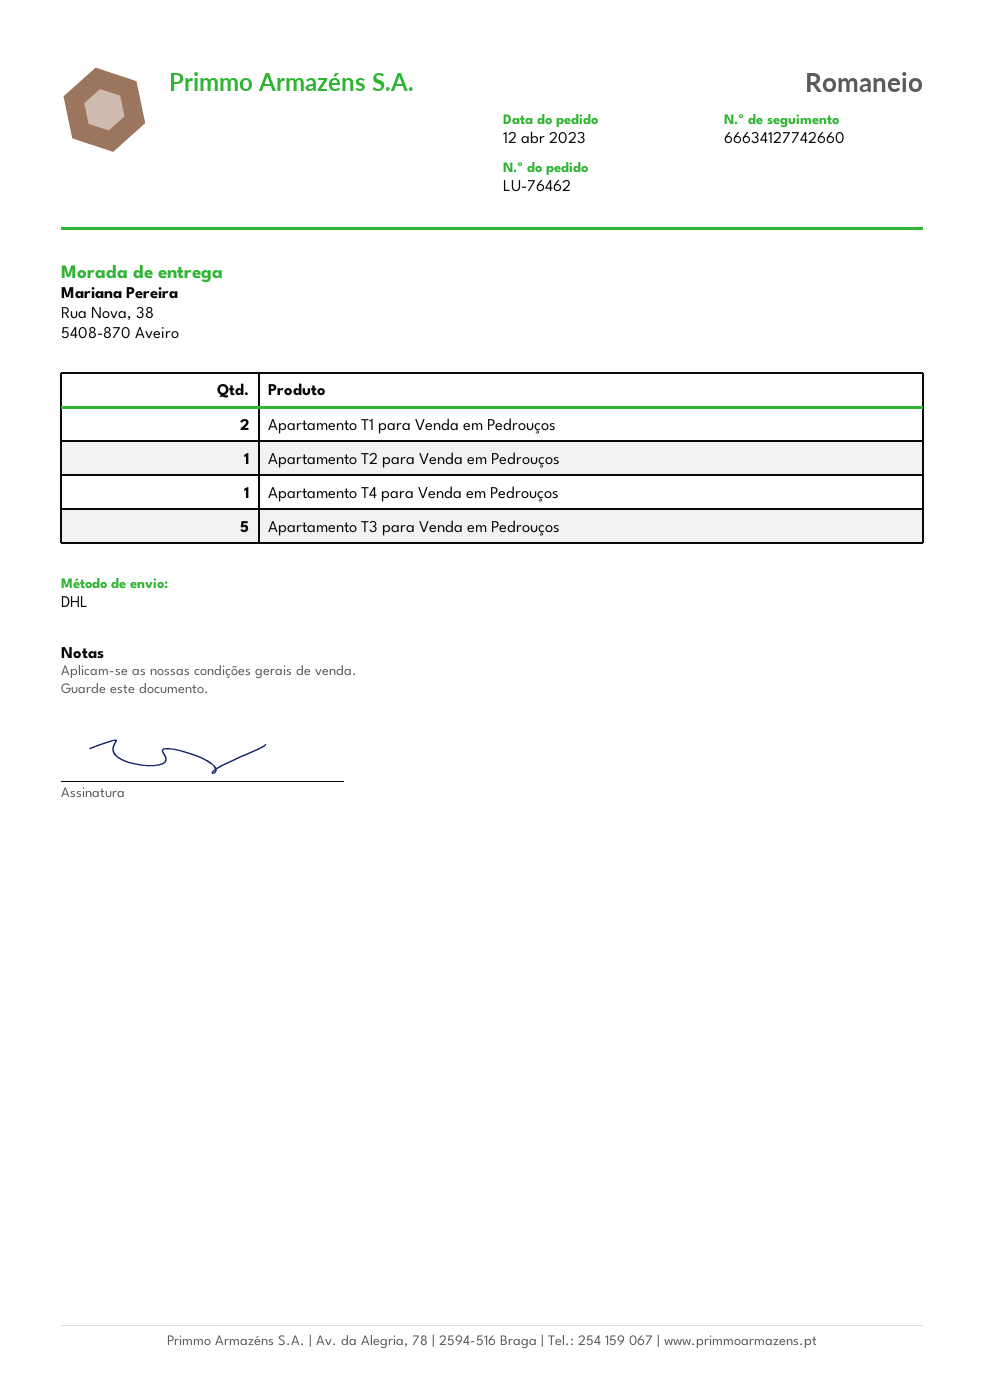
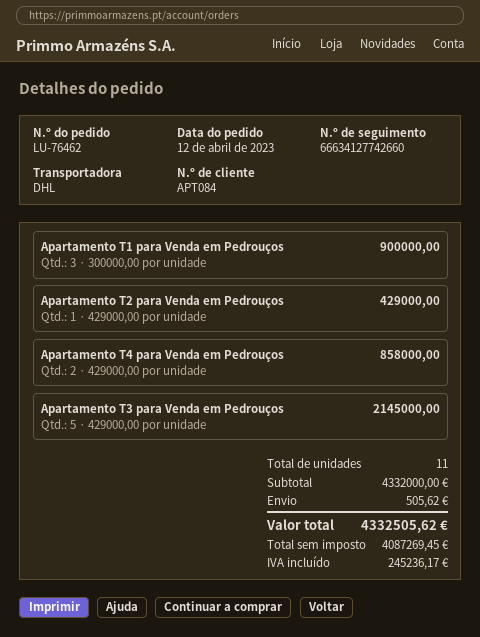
Apartamento T1 para Venda em Pedrouços: 2 -> 3
Apartamento T4 para Venda em Pedrouços: 1 -> 2

